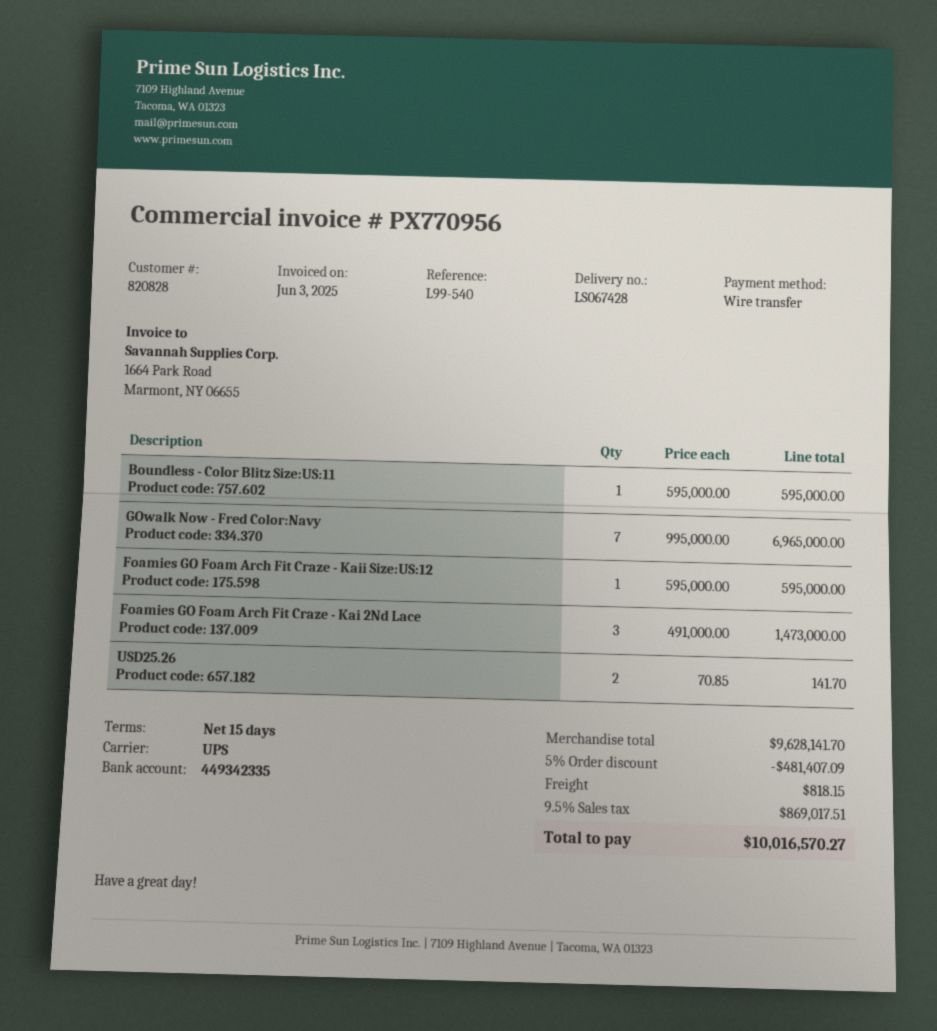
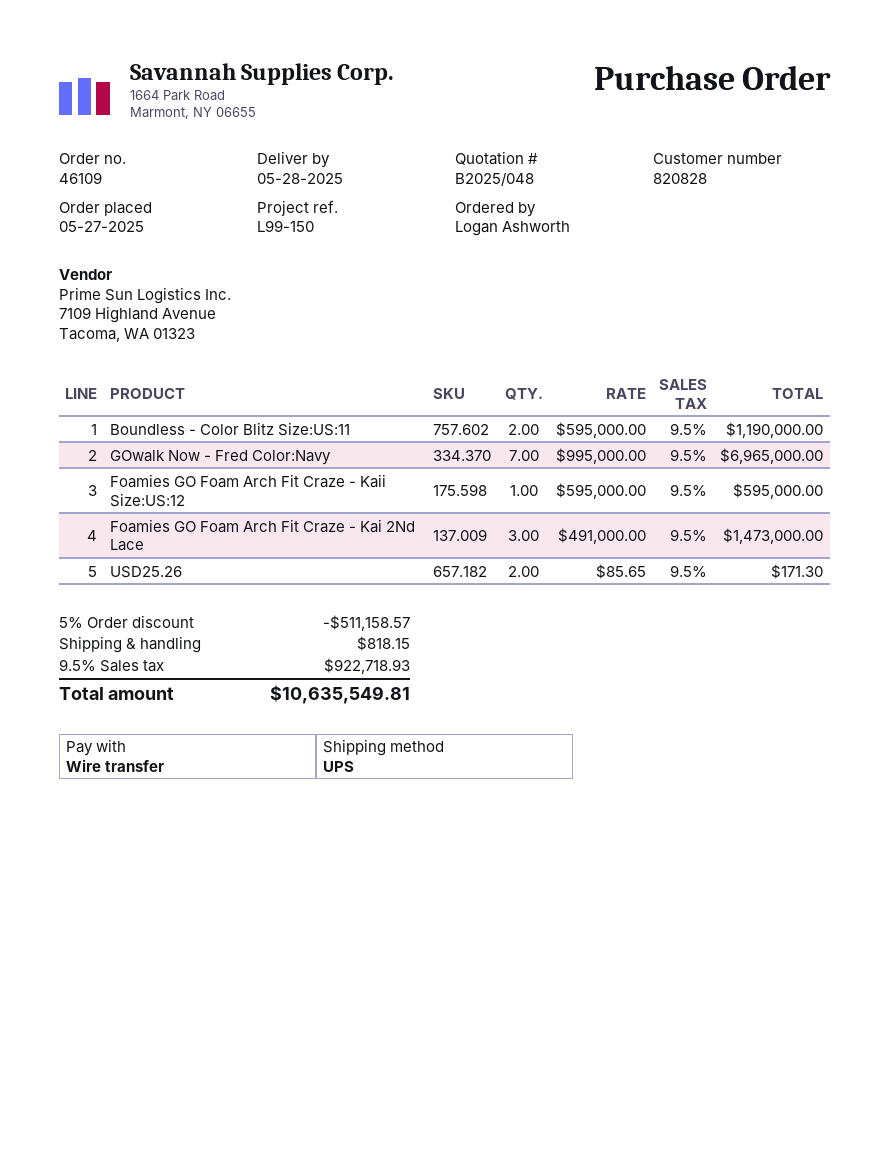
reference: L99-540 -> L99-150
Boundless - Color Blitz Size:US:11: 1 x 595000.00 = 595000.00 -> 2 x 595000.00 = 1190000.00
USD25.26: 2 x 70.85 = 141.70 -> 2 x 85.65 = 171.30
discount: 5% = 481407.09 -> 5% = 511158.57
tax: 9.5% = 869017.51 -> 9.5% = 922718.93
total: 10016570.27 -> 10635549.81

